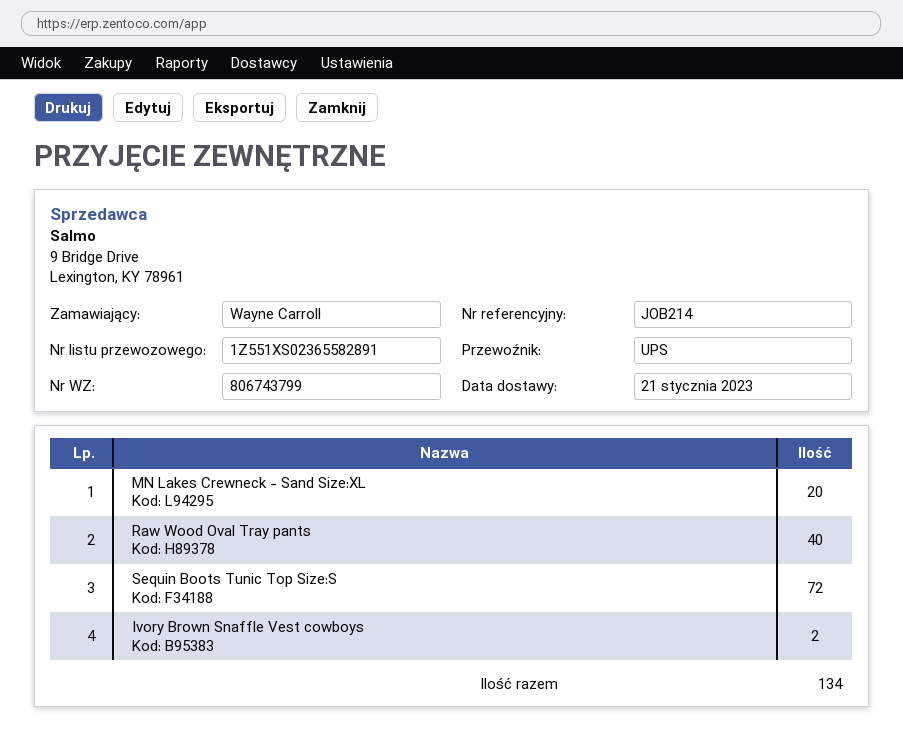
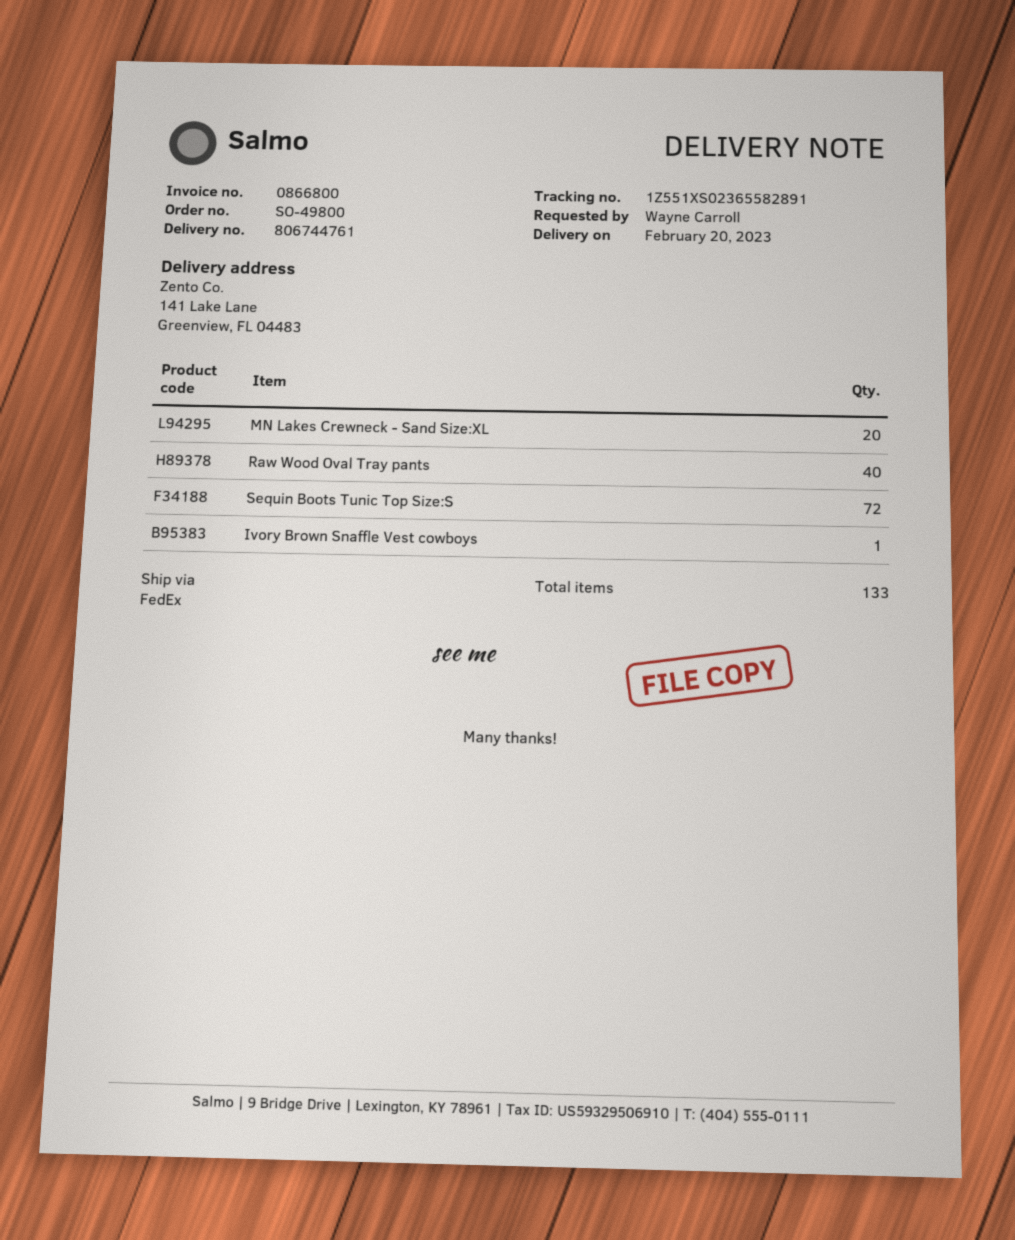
delivery note number: 806743799 -> 806744761
delivery date: 2023-01-21 -> 2023-02-20
shipping method: UPS -> FedEx
Ivory Brown Snaffle Vest cowboys: 2 -> 1
total quantity: 134 -> 133

